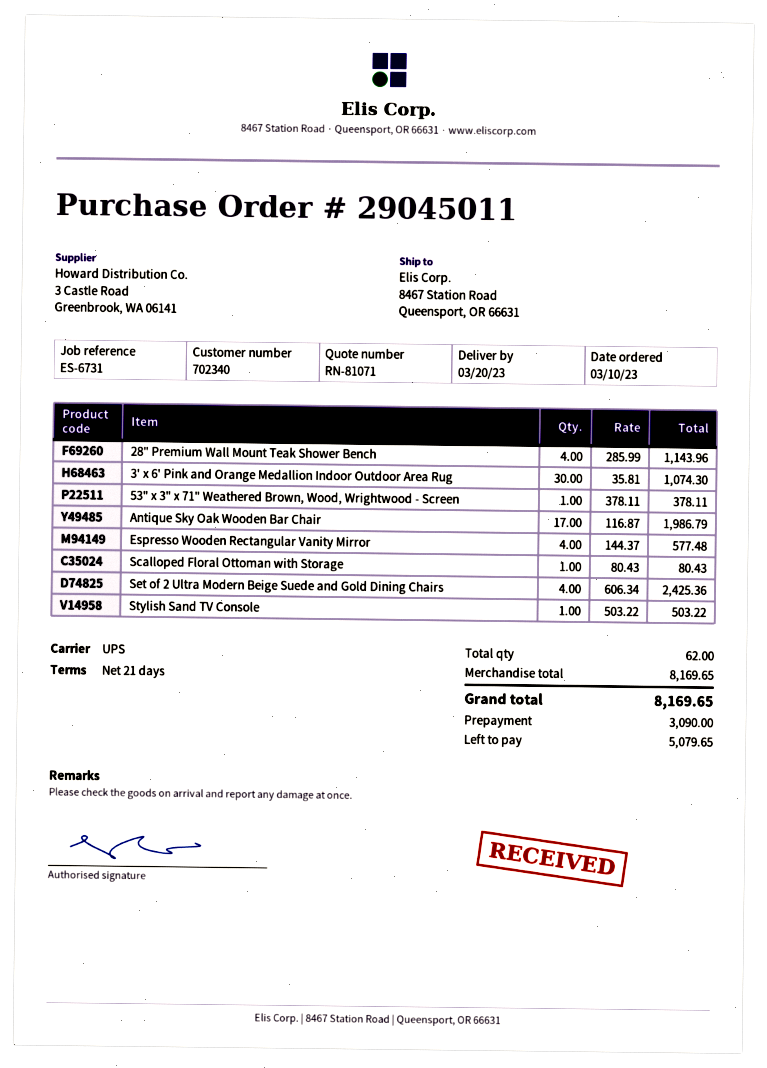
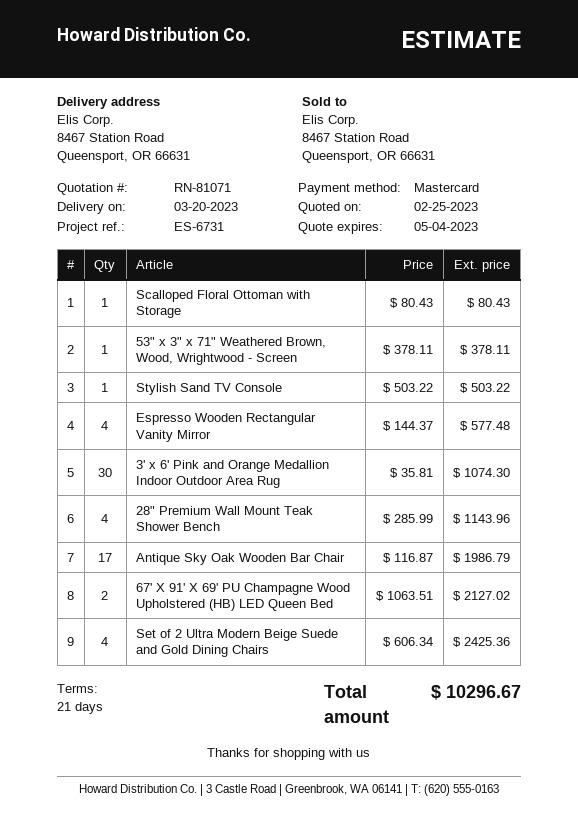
67' X 91' X 69' PU Champagne Wood Upholstered (HB) LED Queen Bed: none -> 2 x 1063.51 = 2127.02
total: 8169.65 -> 10296.67

